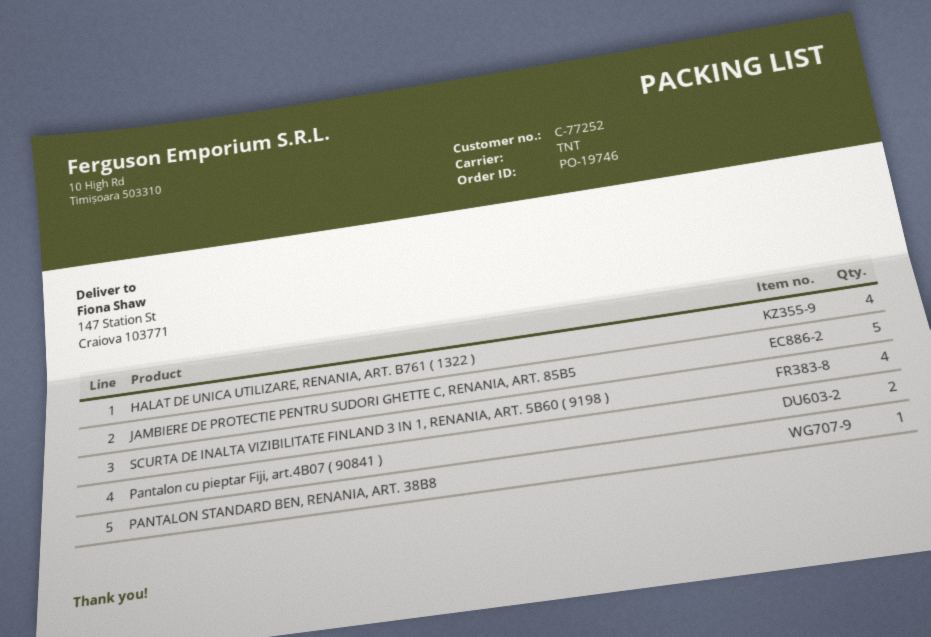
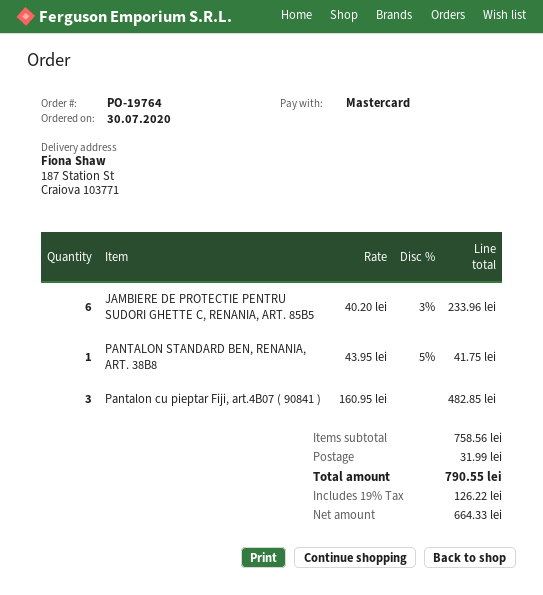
order number: PO-19746 -> PO-19764
ship to: 147 Station St, Craiova 103771 -> 187 Station St, Craiova 103771
HALAT DE UNICA UTILIZARE, RENANIA, ART. B761 ( 1322 ): 4 -> none
JAMBIERE DE PROTECTIE PENTRU SUDORI GHETTE C, RENANIA, ART. 85B5: 5 -> 6
SCURTA DE INALTA VIZIBILITATE FINLAND 3 IN 1, RENANIA, ART. 5B60 ( 9198 ): 4 -> none
Pantalon cu pieptar Fiji, art.4B07 ( 90841 ): 2 -> 3

